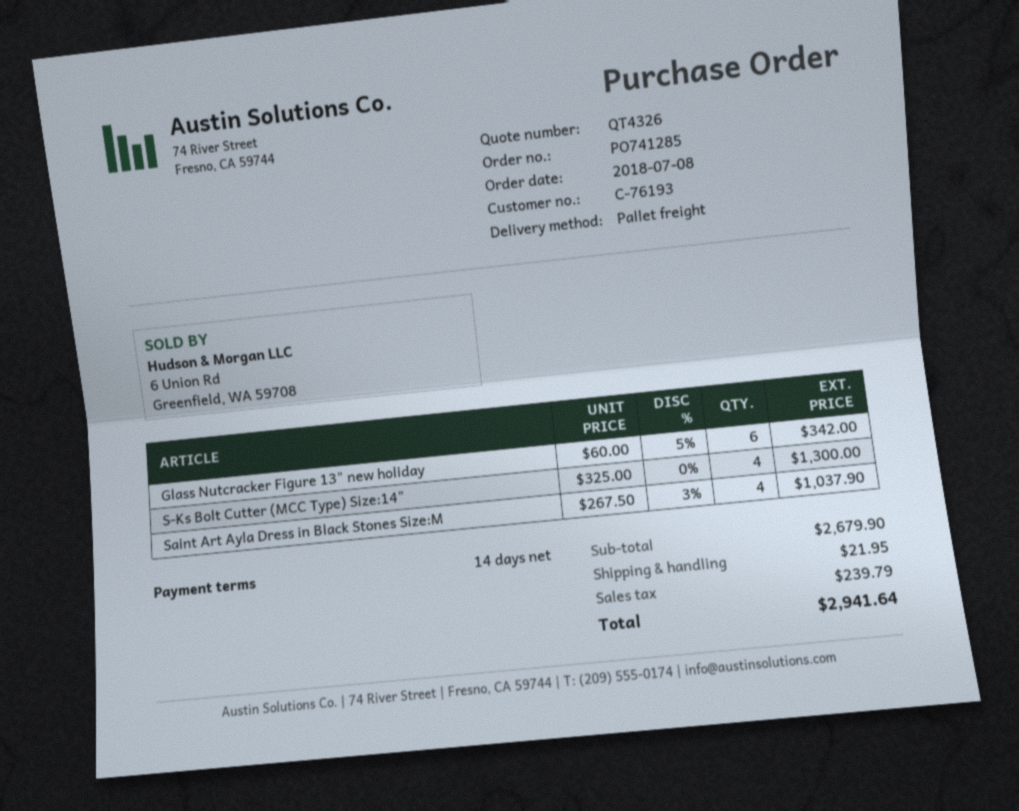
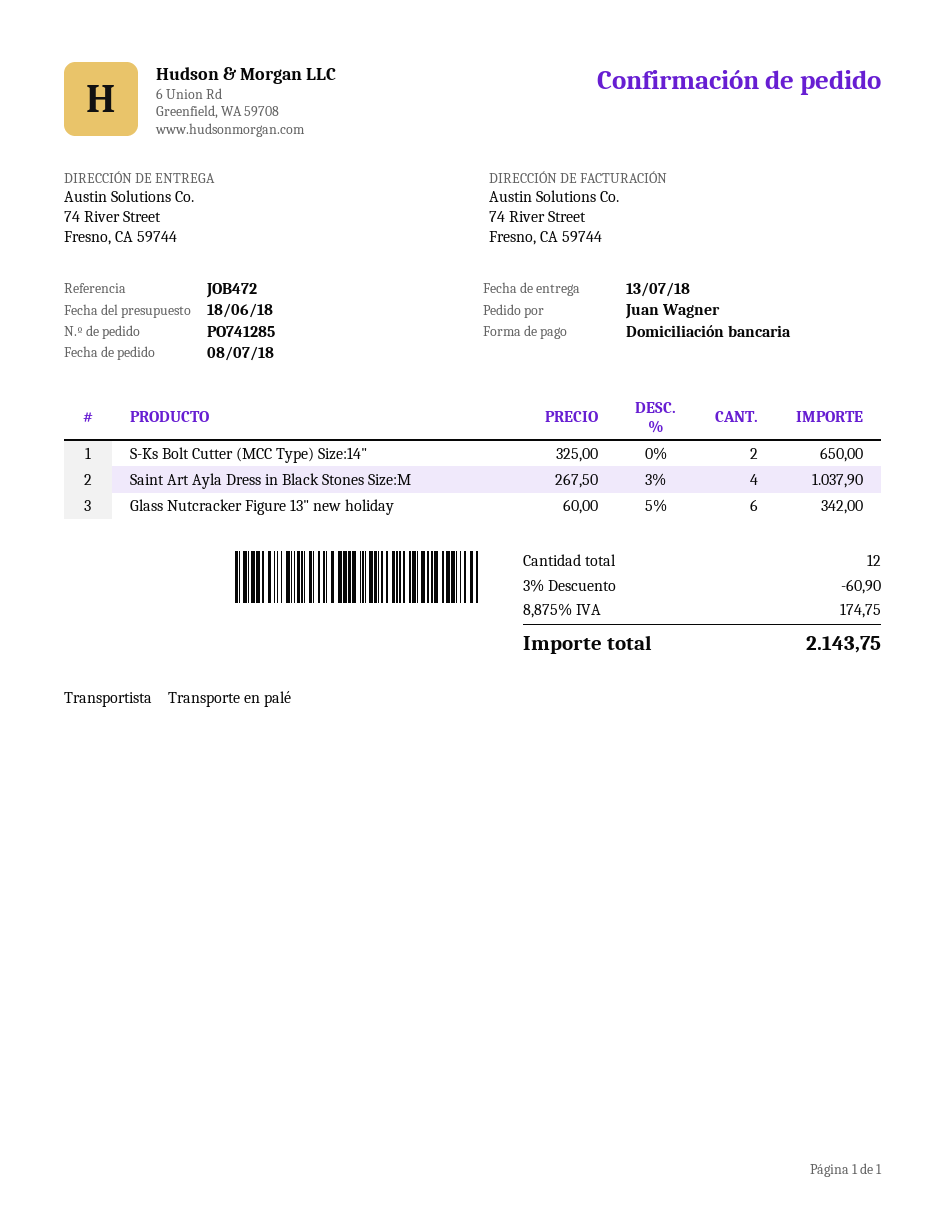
S-Ks Bolt Cutter (MCC Type) Size:14": 4 x 325.00 = 1300.00 -> 2 x 325.00 = 650.00
discount: none -> 3% = 60.90
shipping: 21.95 -> none
tax: 239.79 -> 174.75
total: 2941.64 -> 2143.75

